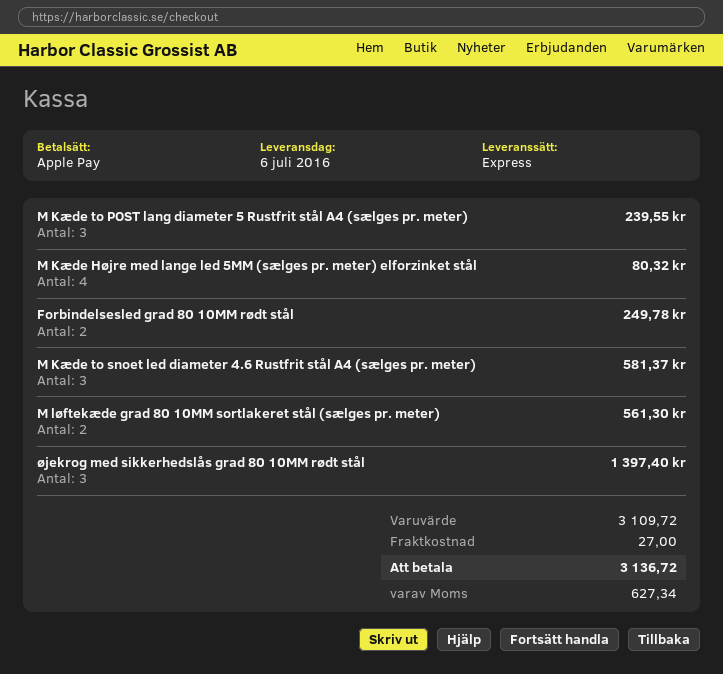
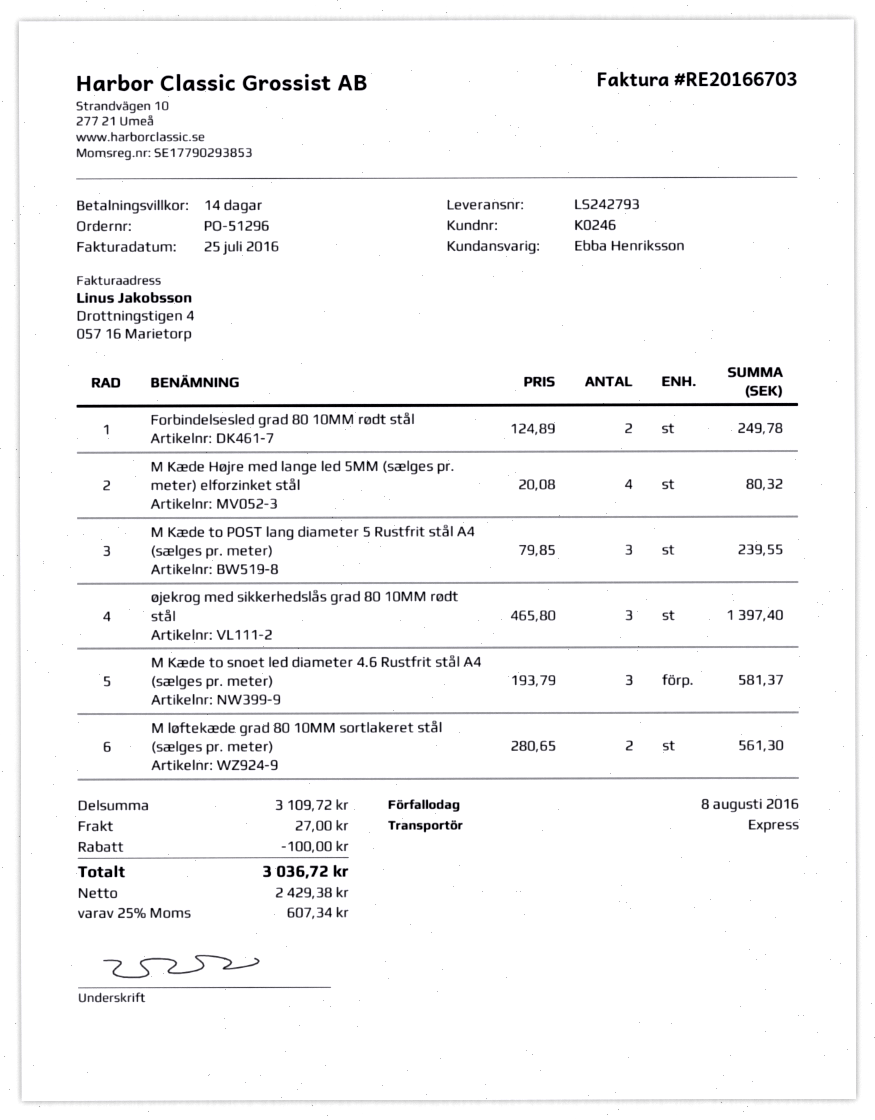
discount: none -> 100.00
tax: 627.34 -> 607.34
total: 3136.72 -> 3036.72

